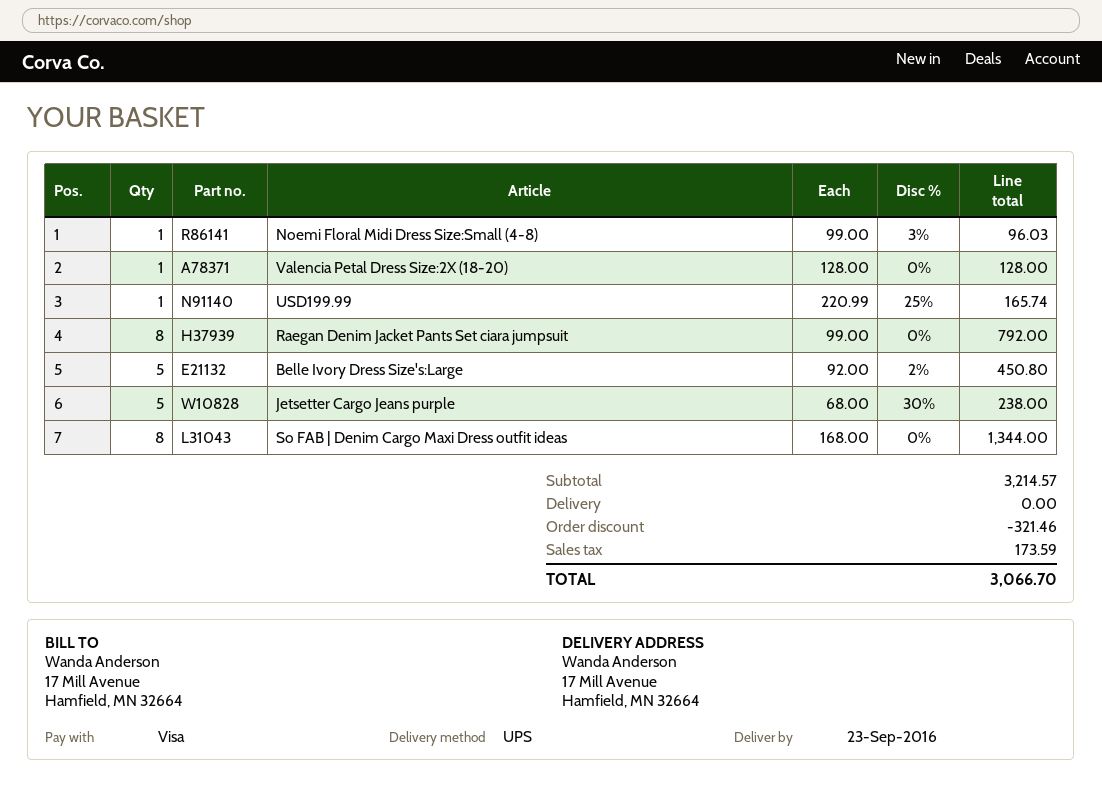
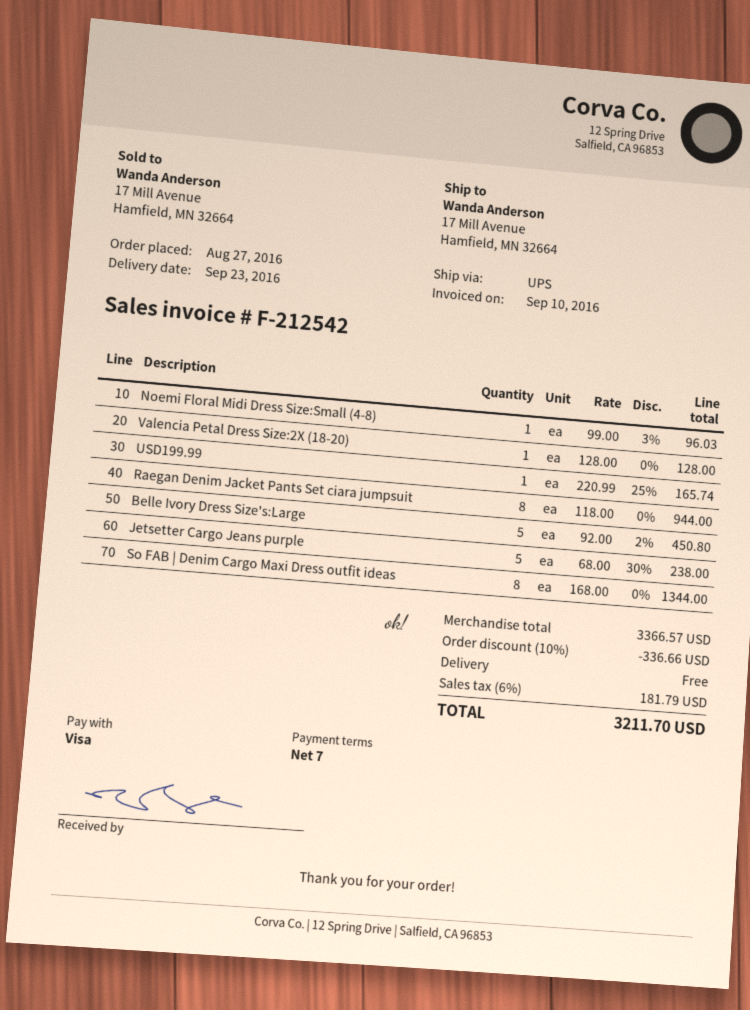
Raegan Denim Jacket Pants Set ciara jumpsuit: 8 x 99.00 = 792.00 -> 8 x 118.00 = 944.00
subtotal: 3214.57 -> 3366.57
discount: 321.46 -> 336.66
tax: 173.59 -> 181.79
total: 3066.70 -> 3211.70

